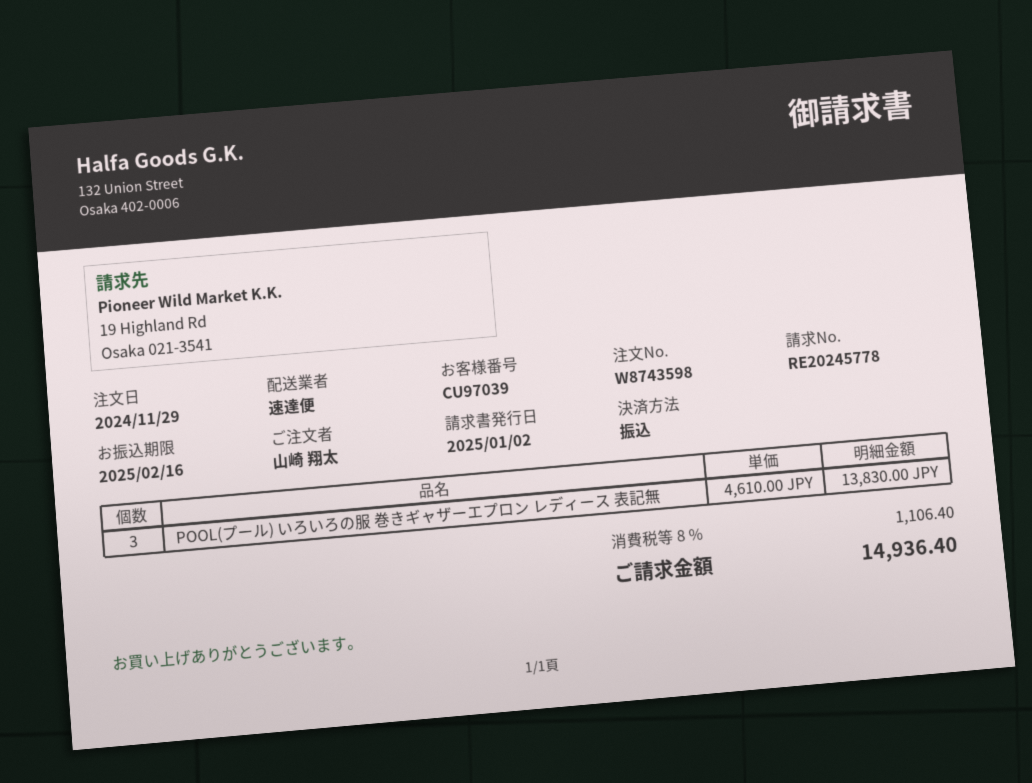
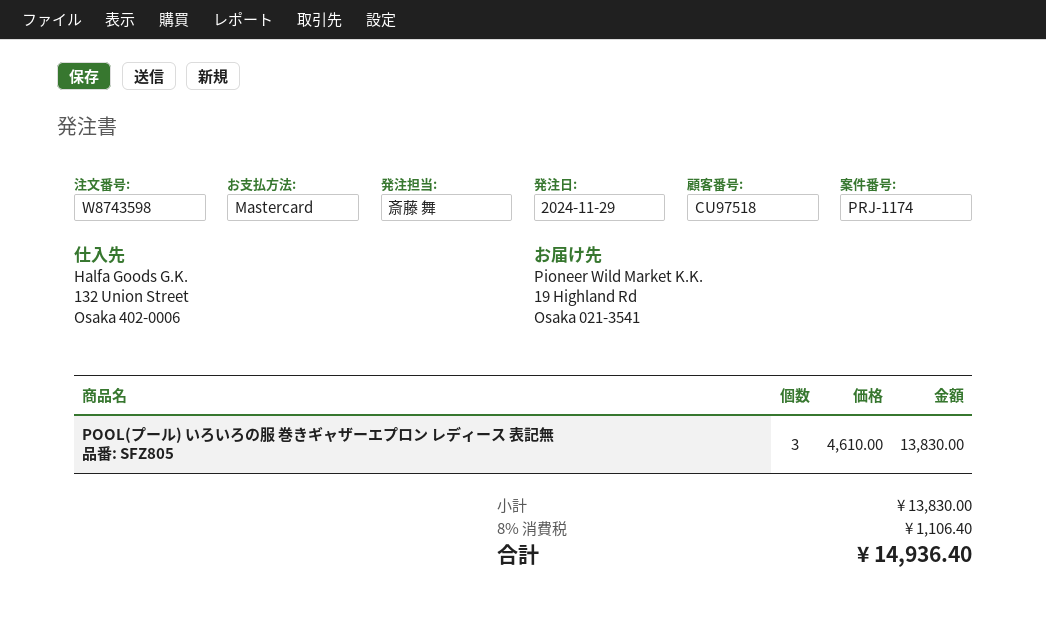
customer number: CU97039 -> CU97518
ordered by: 山崎 翔太 -> 斎藤 舞
payment method: bank transfer -> Mastercard

